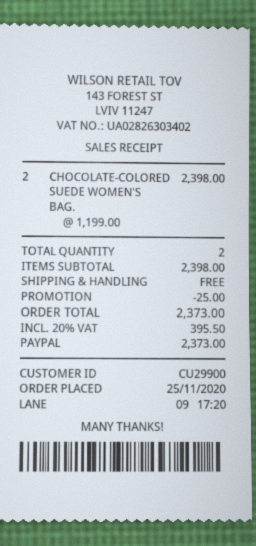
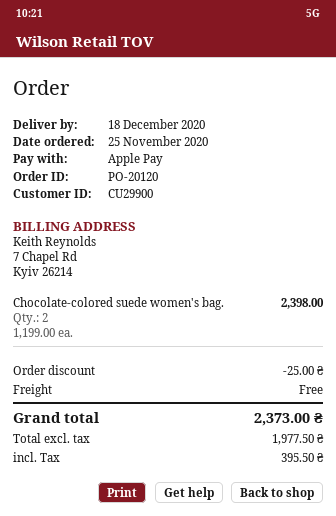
payment method: PayPal -> Apple Pay

